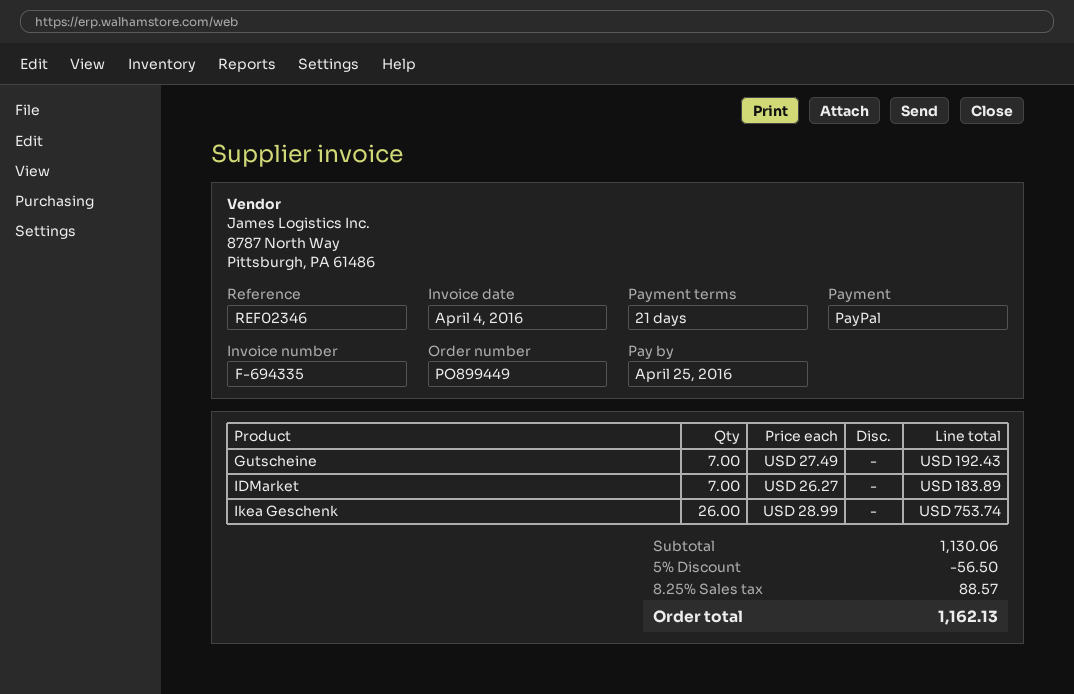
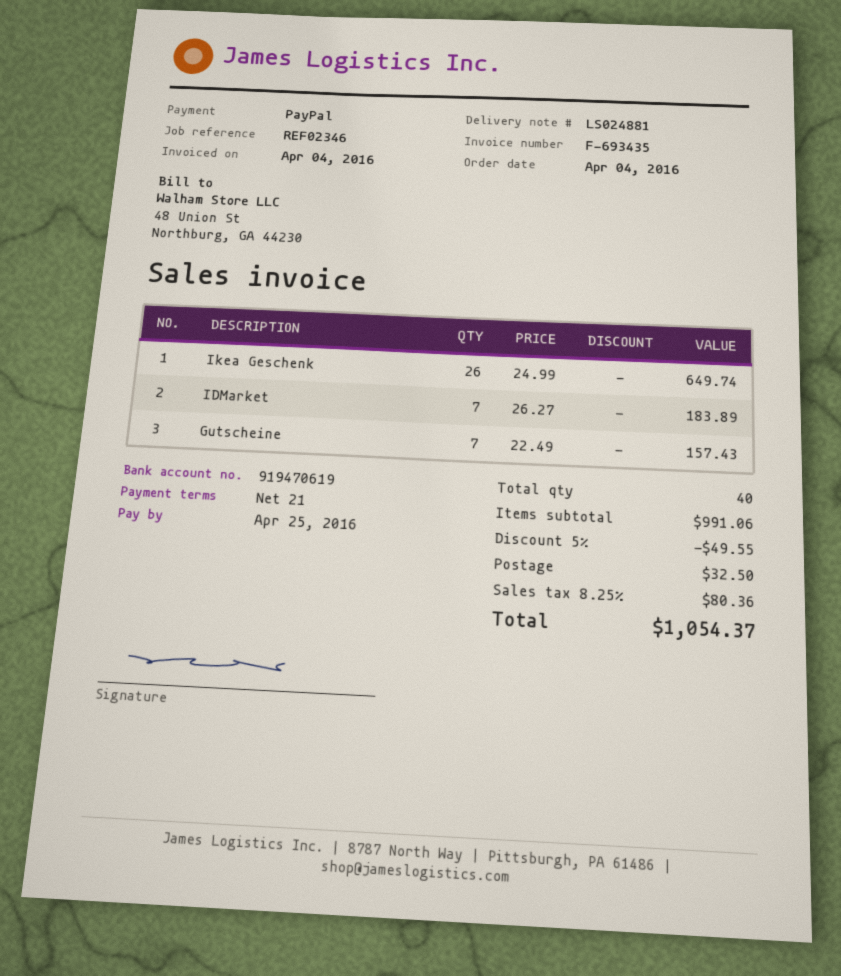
invoice number: F-694335 -> F-693435
Gutscheine: 7 x 27.49 = 192.43 -> 7 x 22.49 = 157.43
Ikea Geschenk: 26 x 28.99 = 753.74 -> 26 x 24.99 = 649.74
subtotal: 1130.06 -> 991.06
discount: 5% = 56.50 -> 5% = 49.55
shipping: none -> 32.50
tax: 8.25% = 88.57 -> 8.25% = 80.36
total: 1162.13 -> 1054.37

